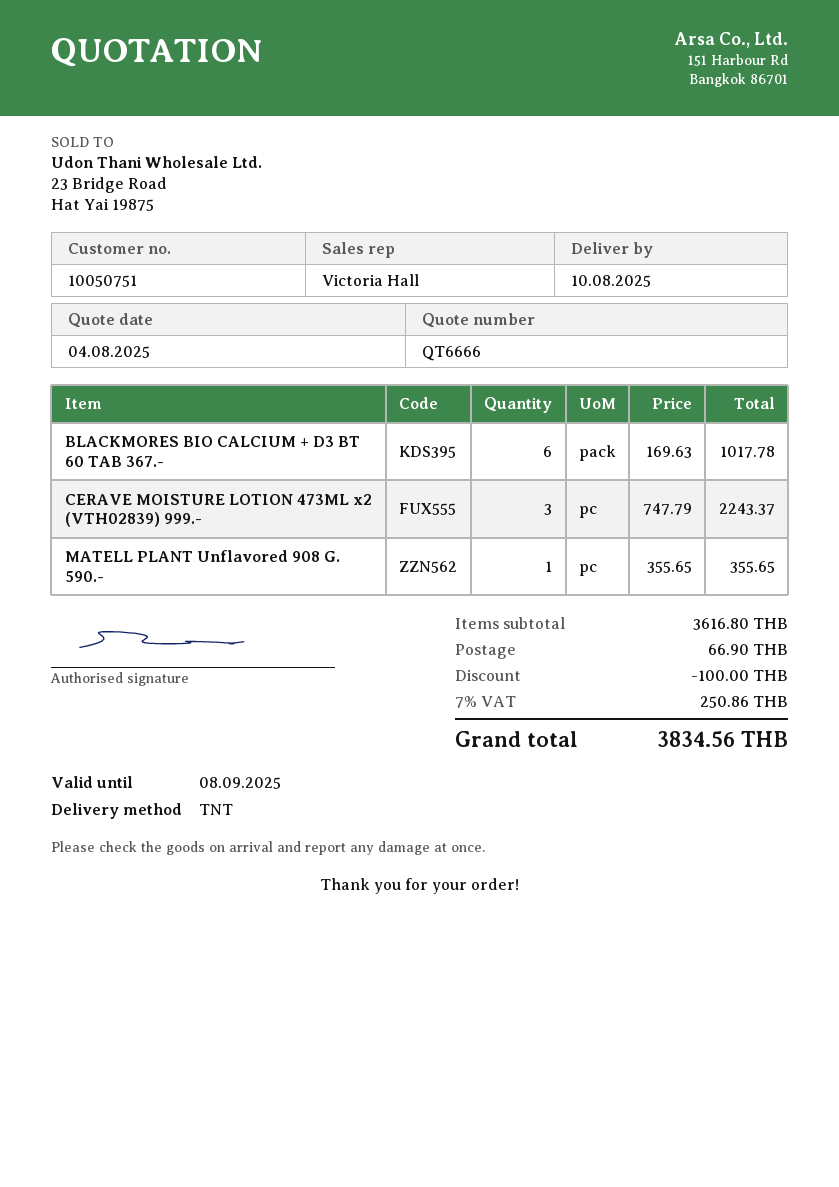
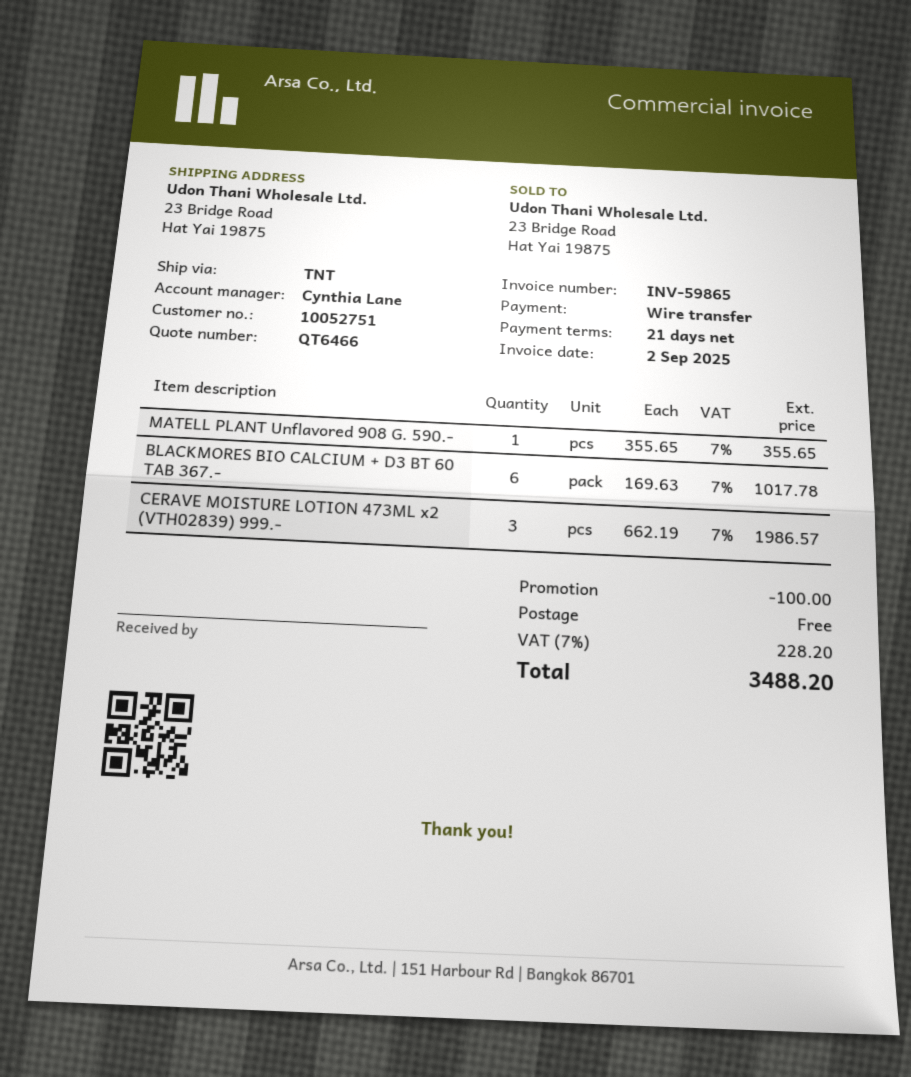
quote number: QT6666 -> QT6466
customer number: 10050751 -> 10052751
sales rep: Victoria Hall -> Cynthia Lane
CERAVE MOISTURE LOTION 473ML x2 (VTH02839) 999.-: 3 x 747.79 = 2243.37 -> 3 x 662.19 = 1986.57
shipping: 66.90 -> 0.00
tax: 7% = 250.86 -> 7% = 228.20
total: 3834.56 -> 3488.20

